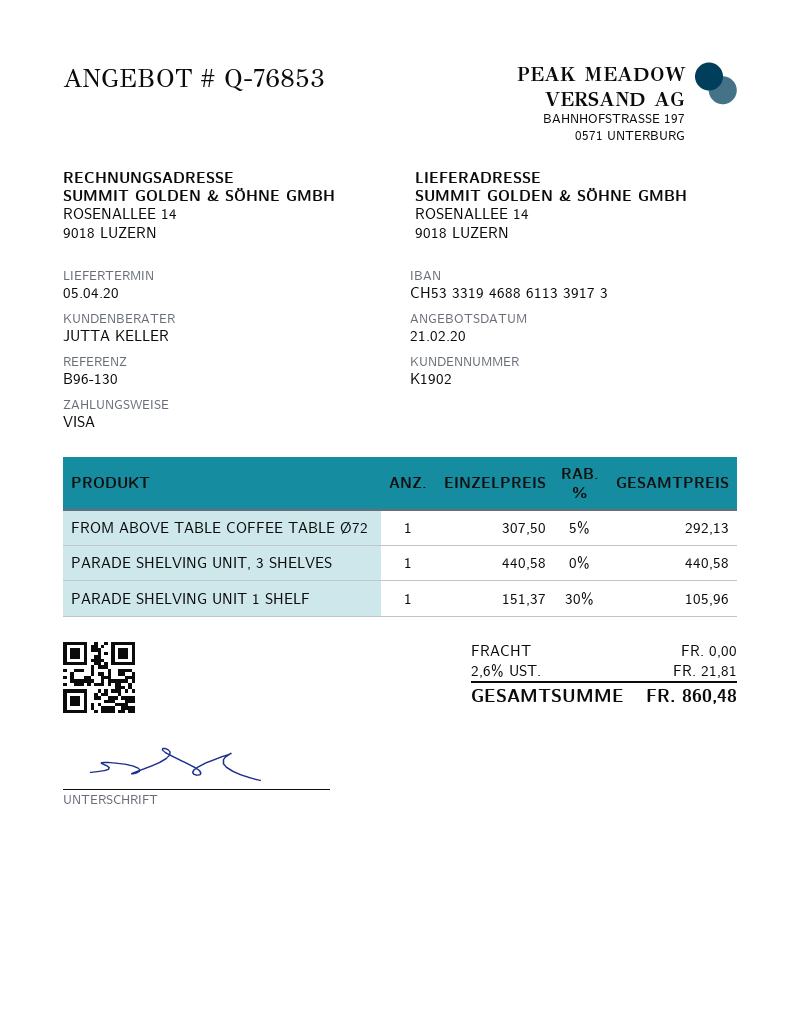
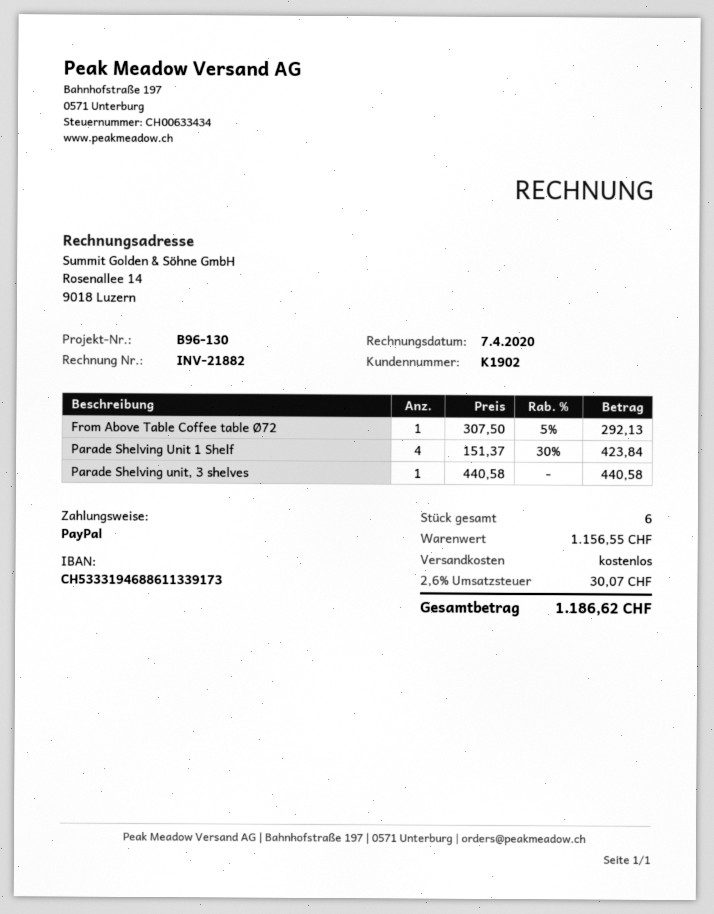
payment method: Visa -> PayPal
PARADE SHELVING UNIT 1 SHELF: 1 x 151.37 - 30% = 105.96 -> 4 x 151.37 - 30% = 423.84
tax: 2.6% = 21.81 -> 2.6% = 30.07
total: 860.48 -> 1186.62

